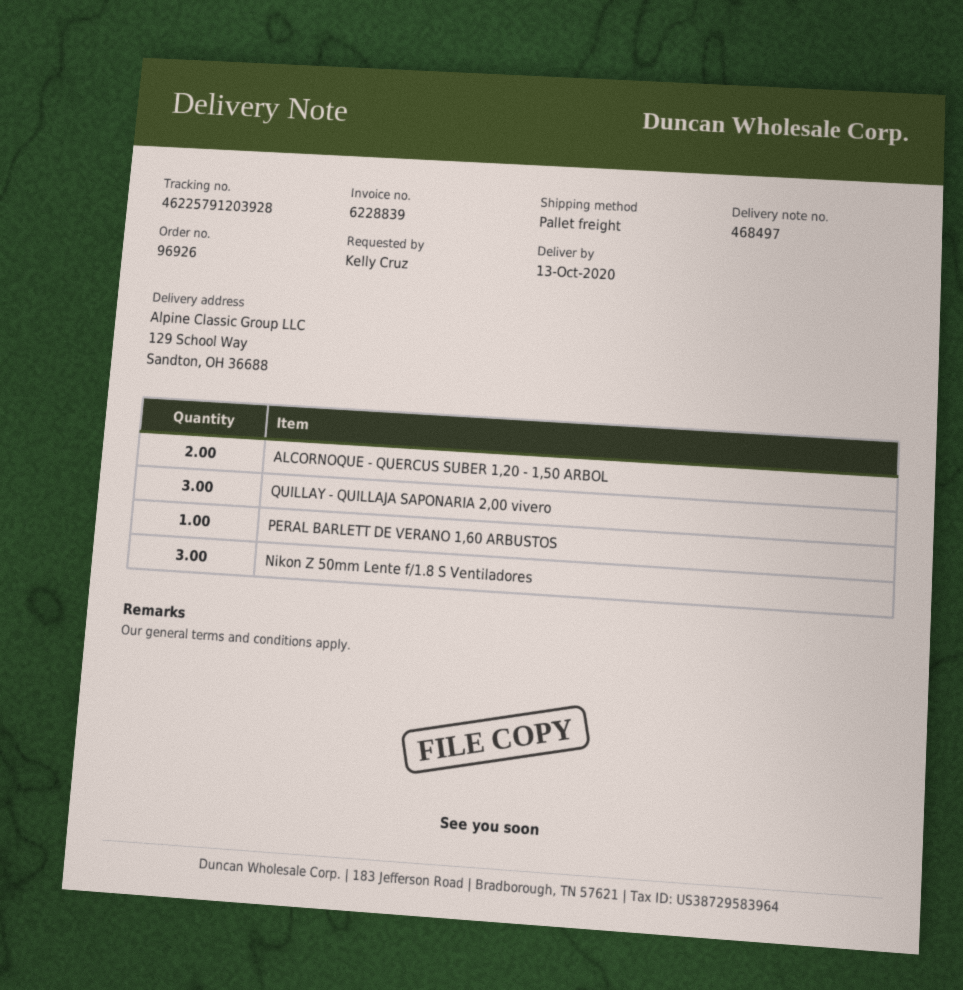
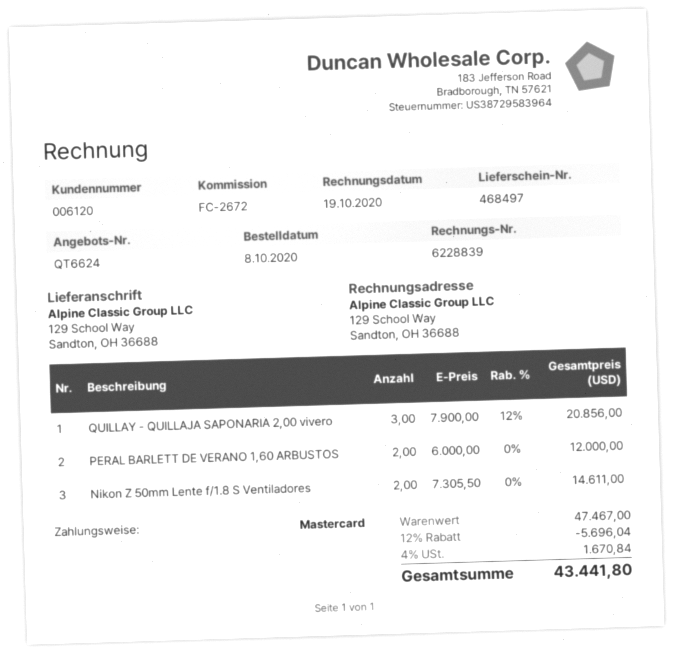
ALCORNOQUE - QUERCUS SUBER 1,20 - 1,50 ARBOL: 2 -> none
PERAL BARLETT DE VERANO 1,60 ARBUSTOS: 1 -> 2
Nikon Z 50mm Lente f/1.8 S Ventiladores: 3 -> 2

